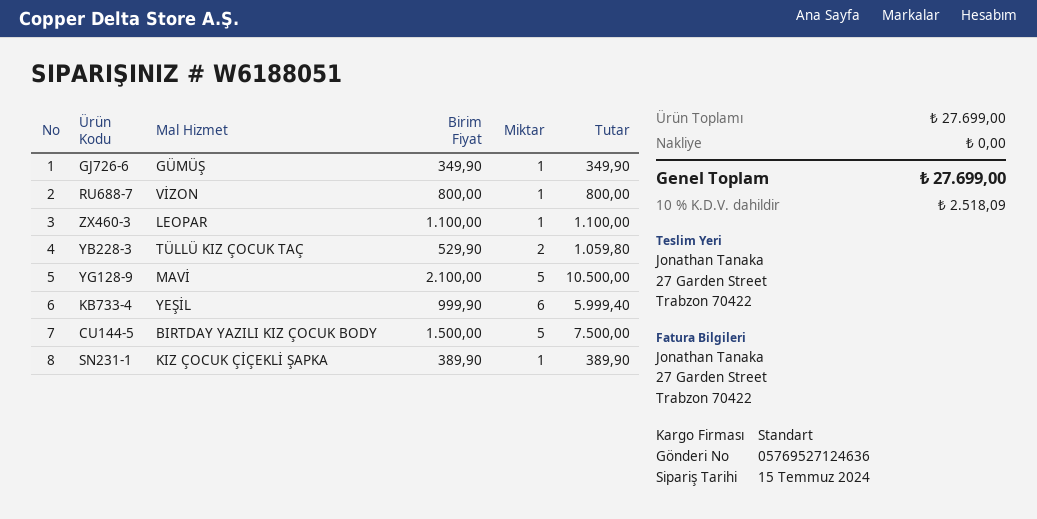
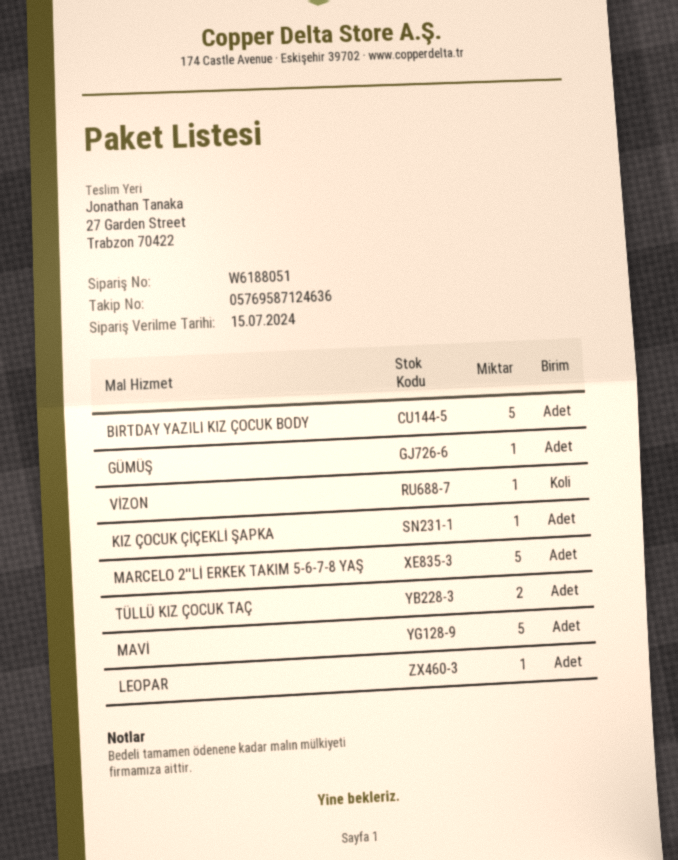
tracking number: 05769527124636 -> 05769587124636
YEŞİL: 6 -> none
MARCELO 2''Lİ ERKEK TAKIM 5-6-7-8 YAŞ: none -> 5

